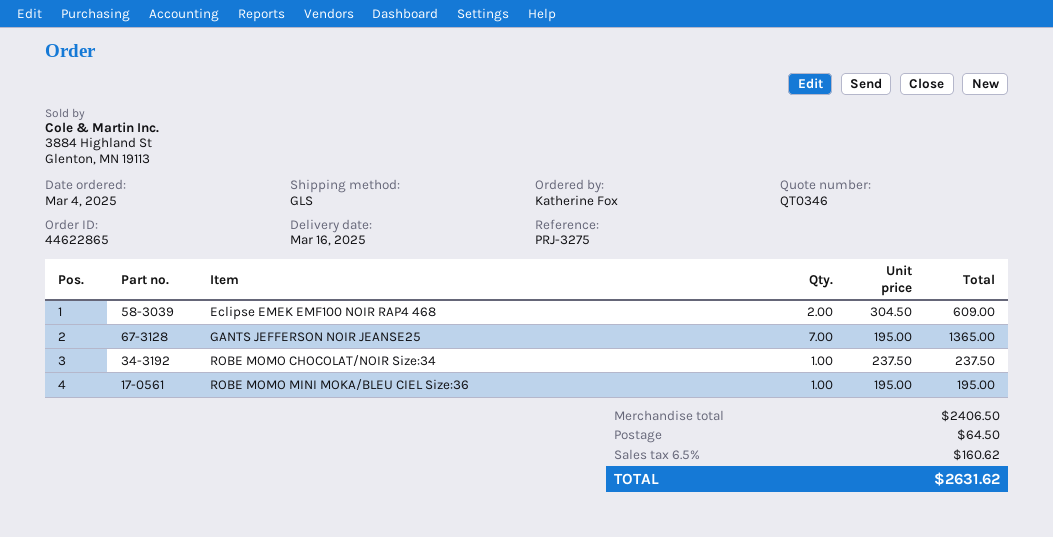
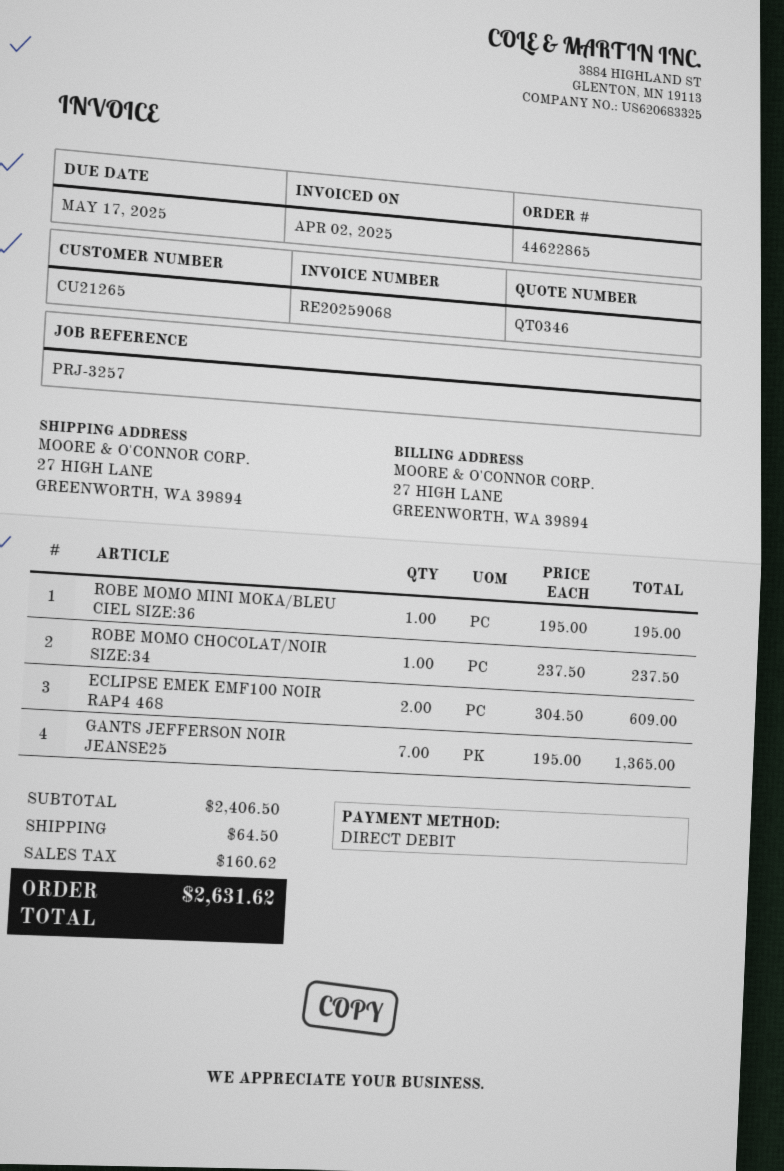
reference: PRJ-3275 -> PRJ-3257

